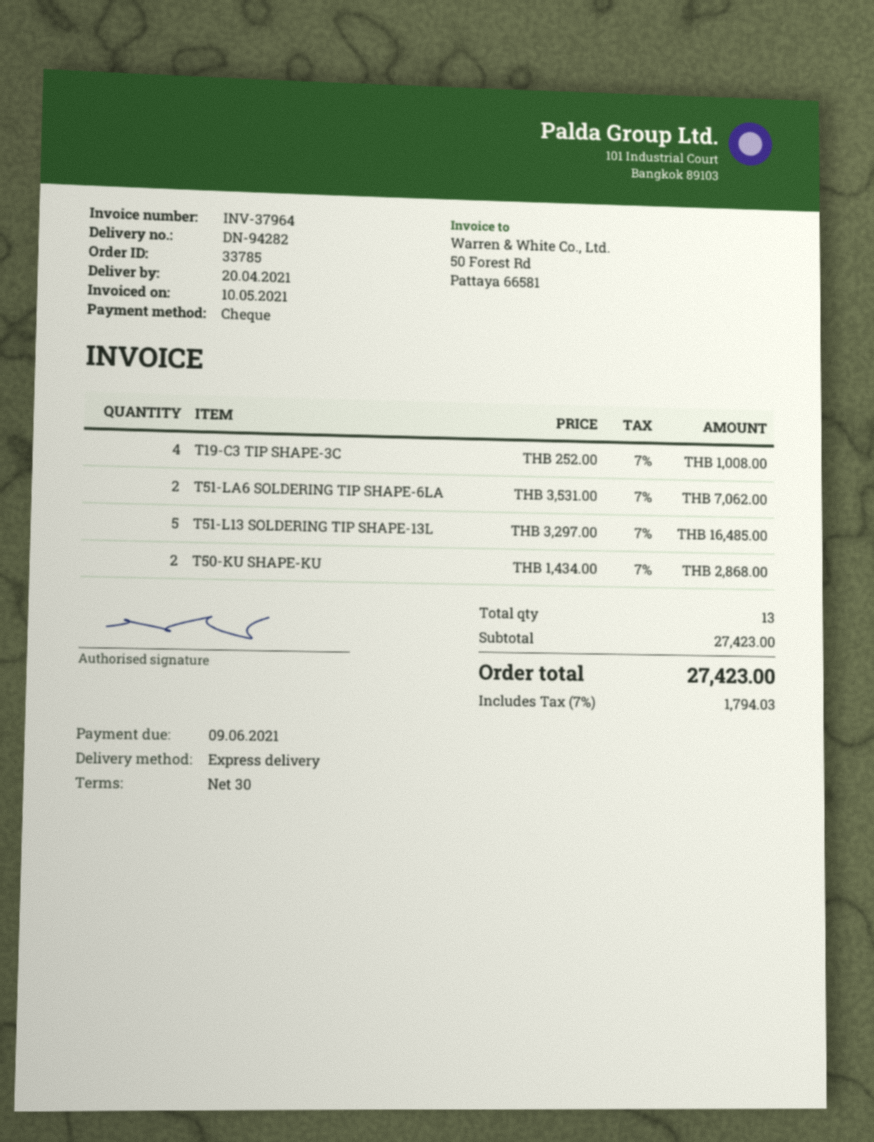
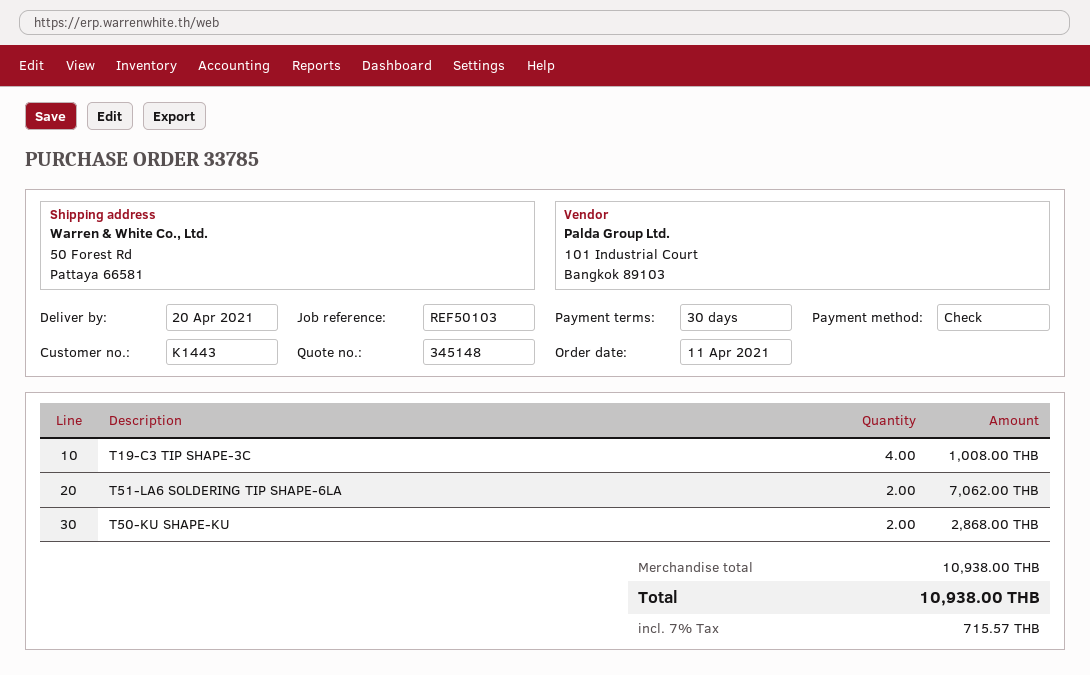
T51-L13 SOLDERING TIP SHAPE-13L: 5 for 16485.00 -> none
subtotal: 27423.00 -> 10938.00
tax: 7% = 1794.03 -> 7% = 715.57
total: 27423.00 -> 10938.00

